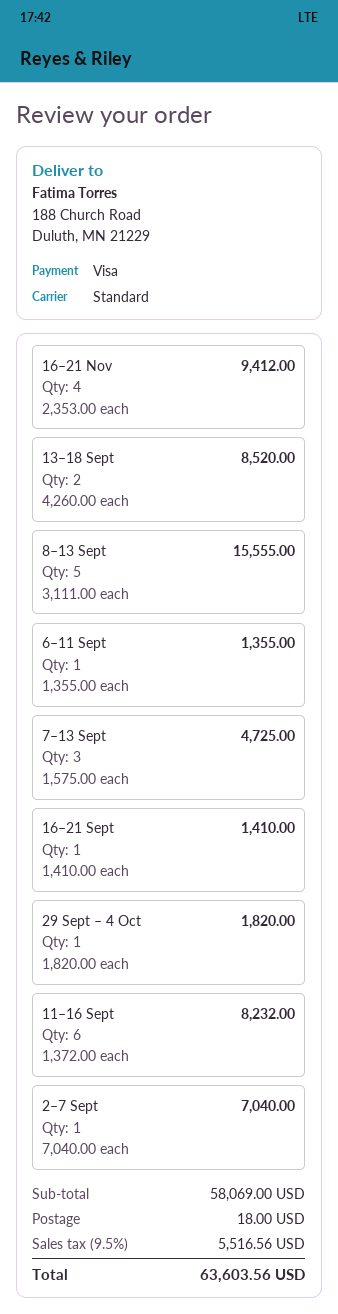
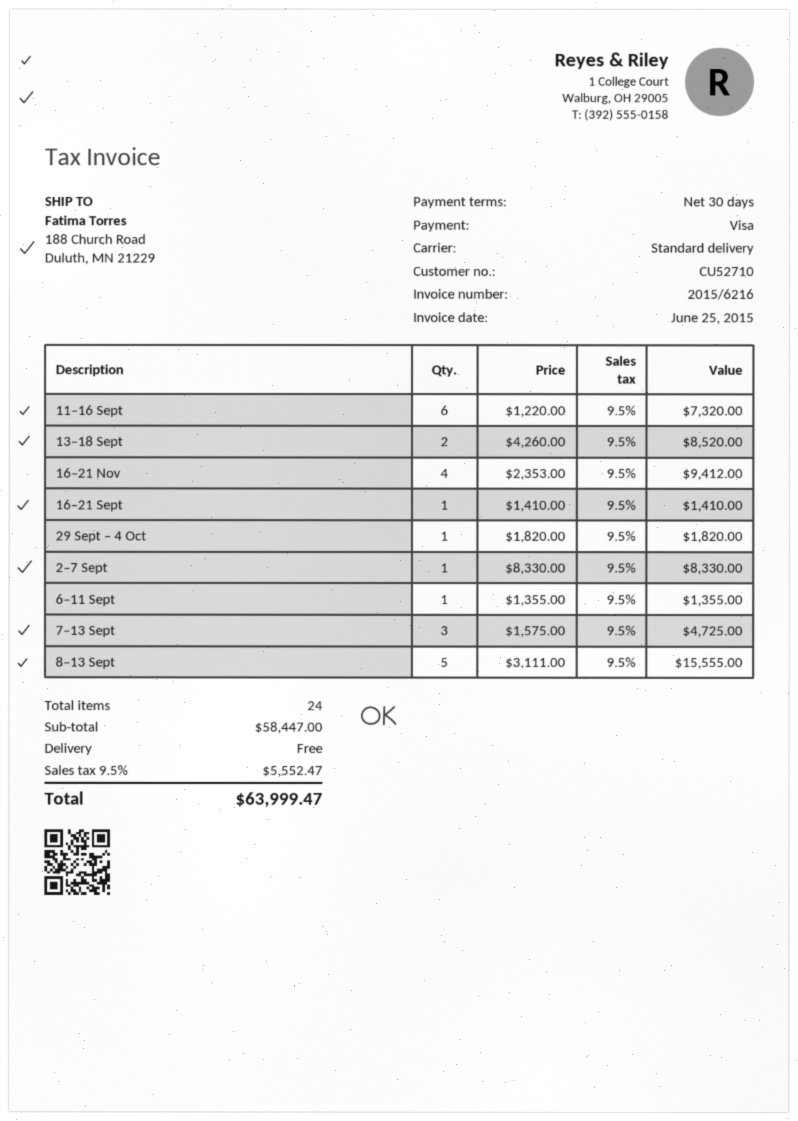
11–16 Sept: 6 x 1372.00 = 8232.00 -> 6 x 1220.00 = 7320.00
2–7 Sept: 1 x 7040.00 = 7040.00 -> 1 x 8330.00 = 8330.00
subtotal: 58069.00 -> 58447.00
shipping: 18.00 -> 0.00
tax: 9.5% = 5516.56 -> 9.5% = 5552.47
total: 63603.56 -> 63999.47

